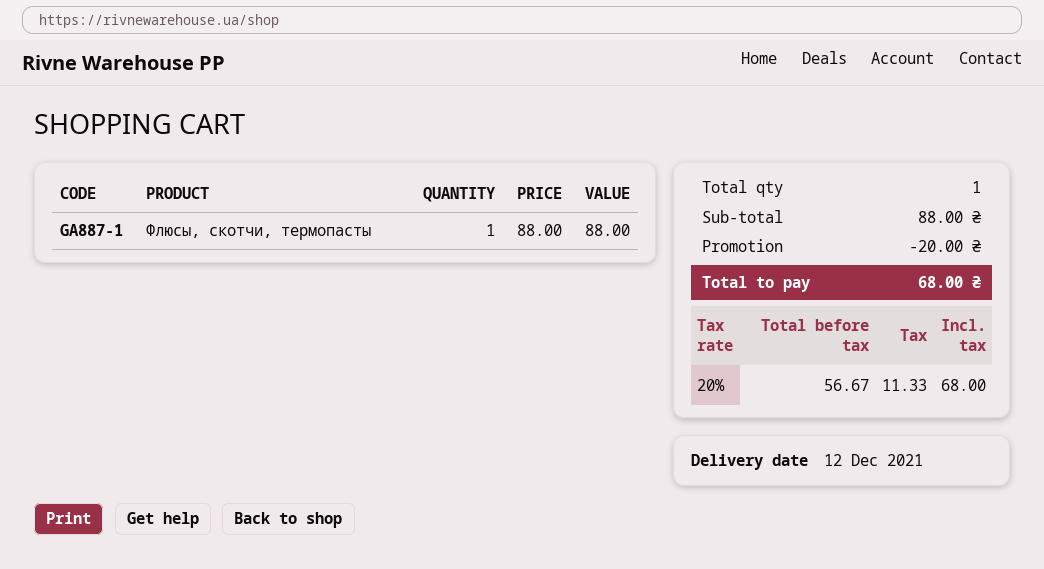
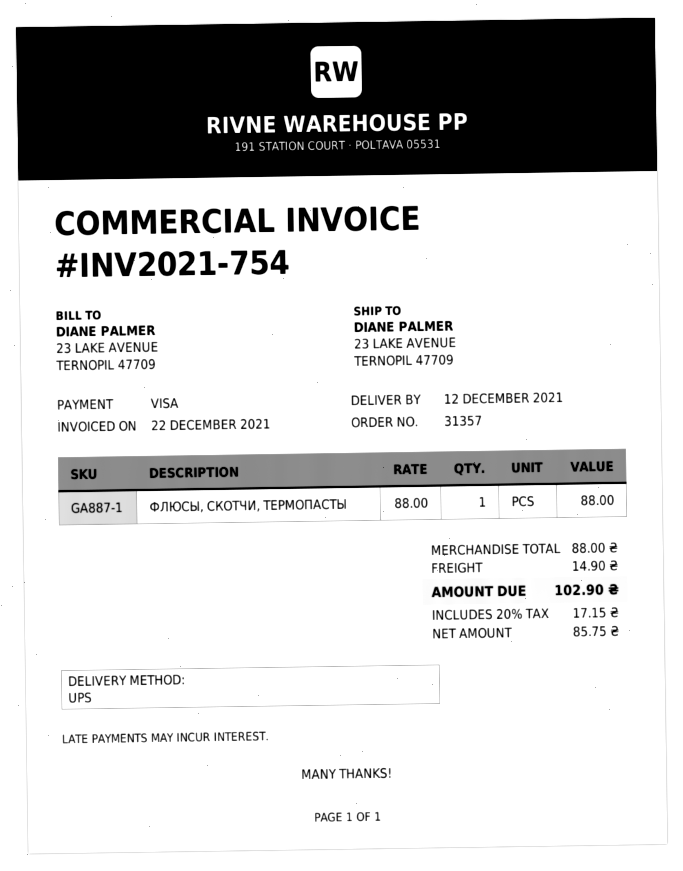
discount: 20.00 -> none
shipping: none -> 14.90
net: 56.67 -> 85.75
tax: 20% = 11.33 -> 20% = 17.15
total: 68.00 -> 102.90

